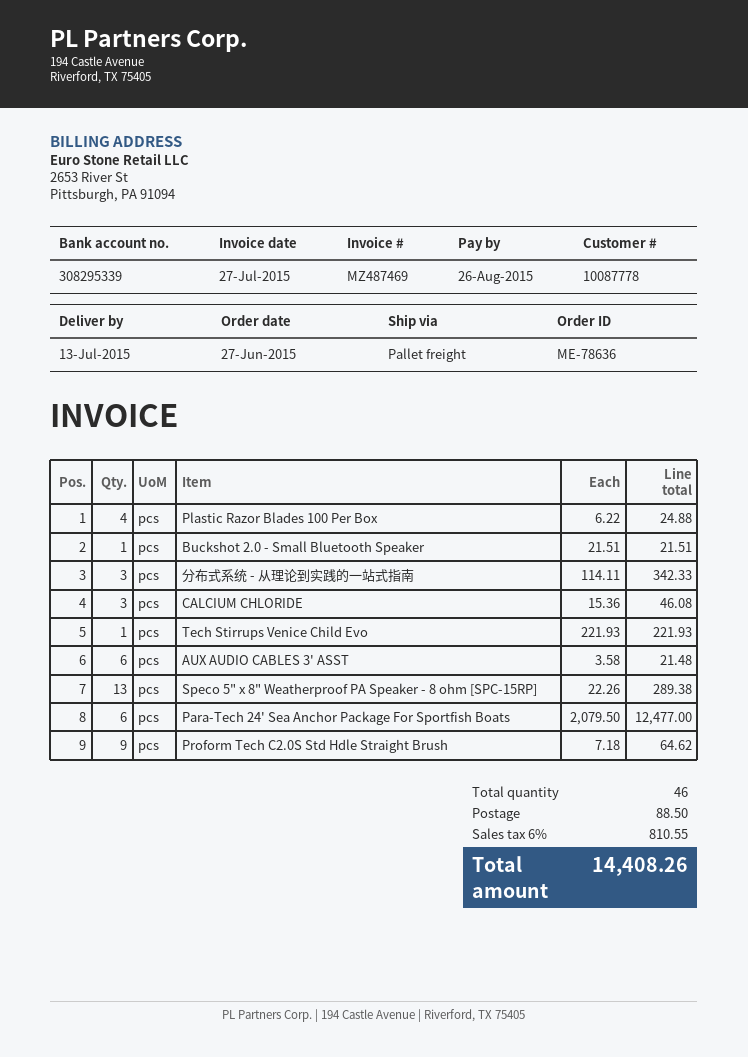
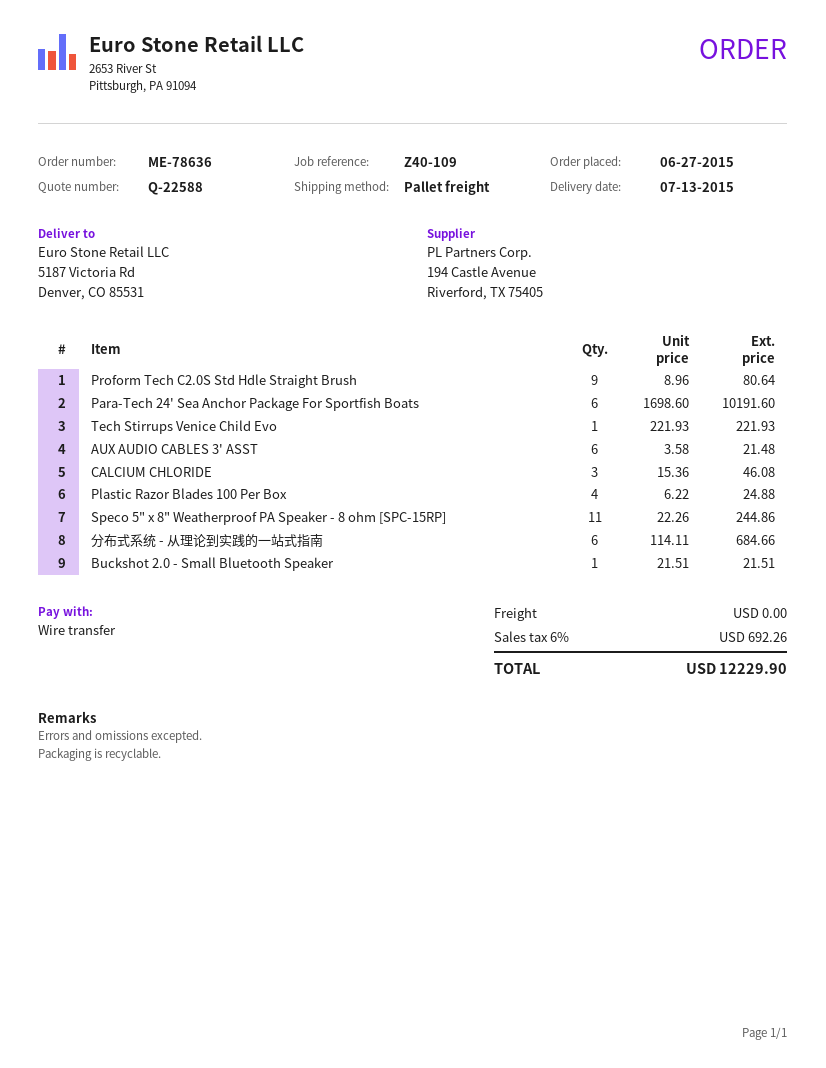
分布式系统 - 从理论到实践的一站式指南: 3 x 114.11 = 342.33 -> 6 x 114.11 = 684.66
Speco 5" x 8" Weatherproof PA Speaker - 8 ohm [SPC-15RP]: 13 x 22.26 = 289.38 -> 11 x 22.26 = 244.86
Para-Tech 24' Sea Anchor Package For Sportfish Boats: 6 x 2079.50 = 12477.00 -> 6 x 1698.60 = 10191.60
Proform Tech C2.0S Std Hdle Straight Brush: 9 x 7.18 = 64.62 -> 9 x 8.96 = 80.64
shipping: 88.50 -> 0.00
tax: 6% = 810.55 -> 6% = 692.26
total: 14408.26 -> 12229.90

